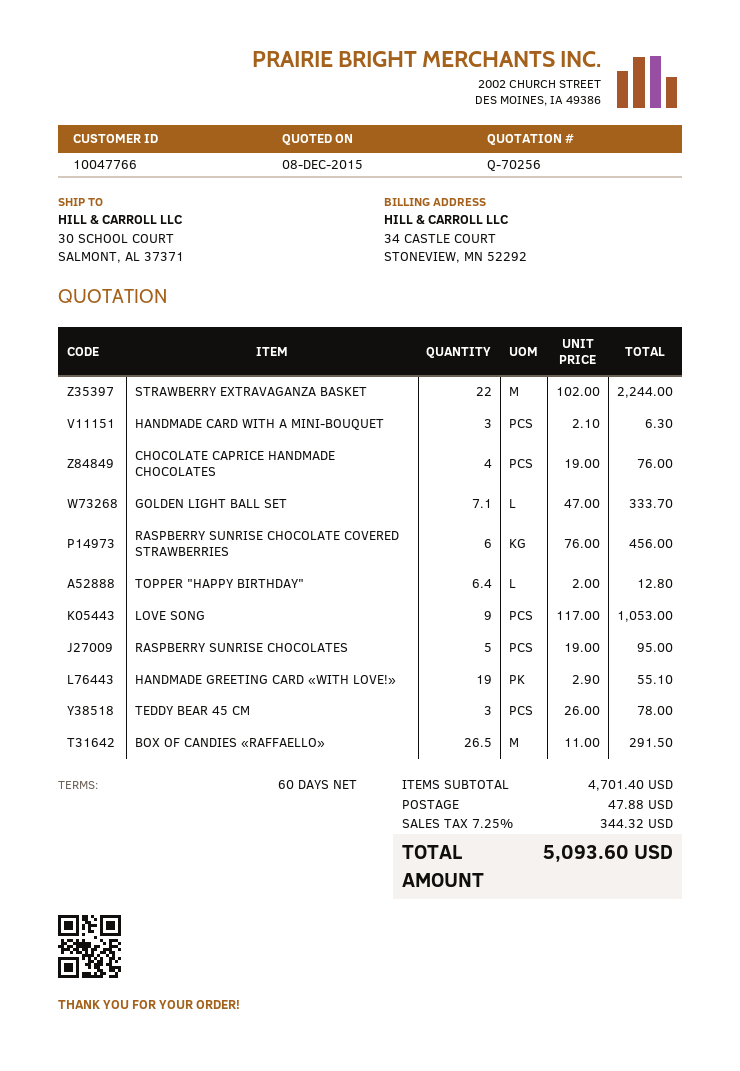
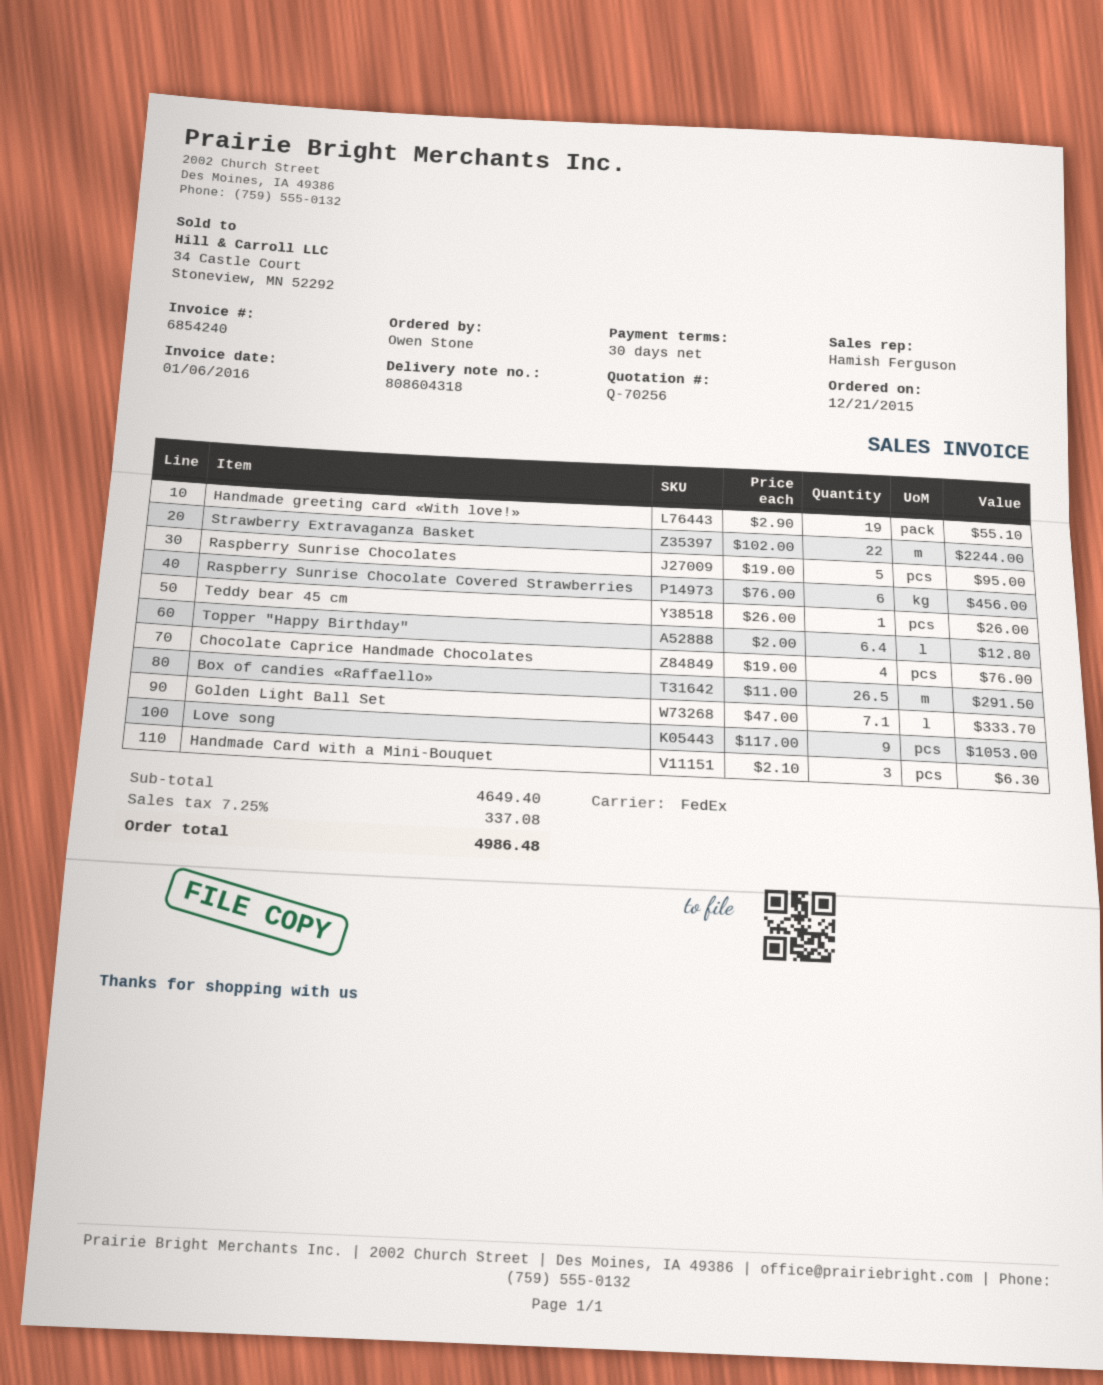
payment terms: 60 days -> 30 days
TEDDY BEAR 45 CM: 3 x 26.00 = 78.00 -> 1 x 26.00 = 26.00
subtotal: 4701.40 -> 4649.40
shipping: 47.88 -> none
tax: 7.25% = 344.32 -> 7.25% = 337.08
total: 5093.60 -> 4986.48

